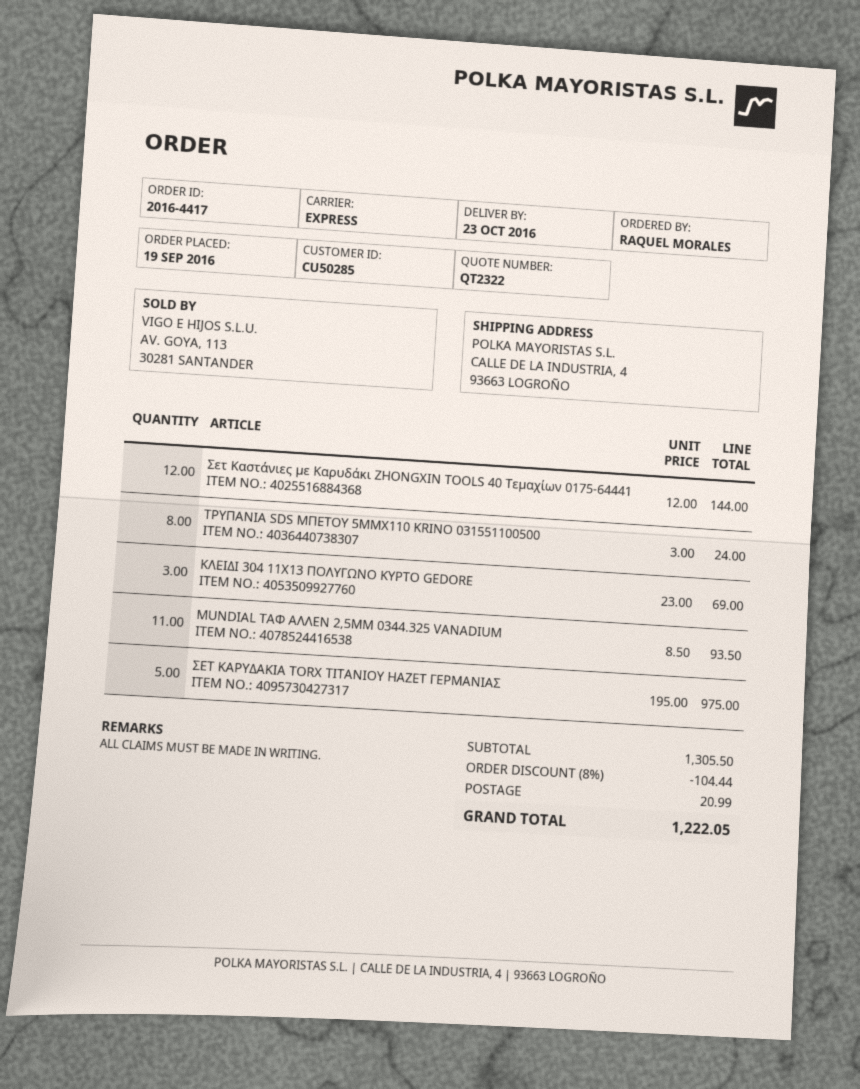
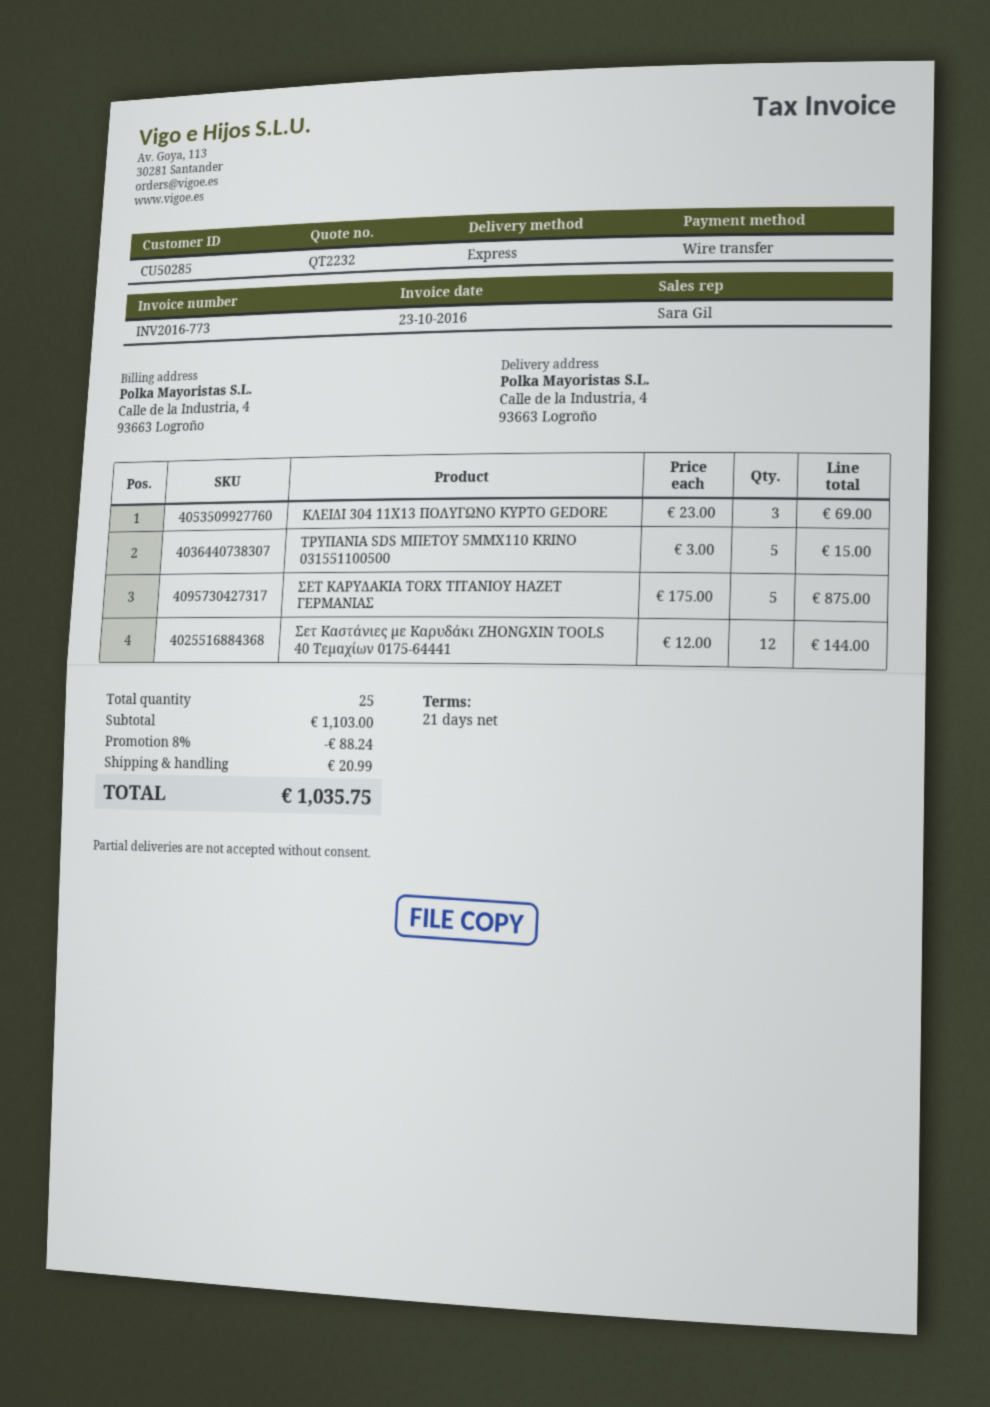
quote number: QT2322 -> QT2232
ΤΡΥΠΑΝΙΑ SDS ΜΠΕΤΟΥ 5MMX110 KRINO 031551100500: 8 x 3.00 = 24.00 -> 5 x 3.00 = 15.00
MUNDIAL ΤΑΦ ΑΛΛΕΝ 2,5ΜΜ 0344.325 VANADIUM: 11 x 8.50 = 93.50 -> none
ΣΕΤ ΚΑΡΥΔΑΚΙΑ TORX TΙΤΑΝΙΟΥ HAZET ΓΕΡΜΑΝΙΑΣ: 5 x 195.00 = 975.00 -> 5 x 175.00 = 875.00
subtotal: 1305.50 -> 1103.00
discount: 8% = 104.44 -> 8% = 88.24
total: 1222.05 -> 1035.75

